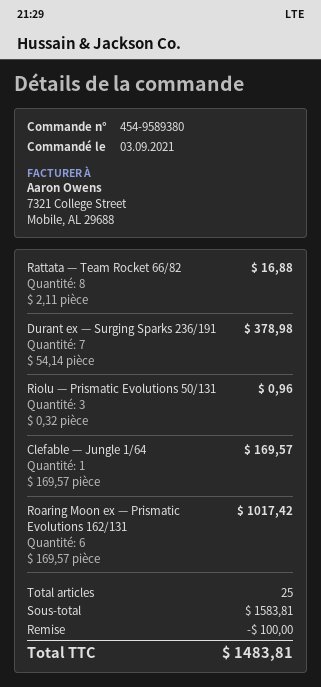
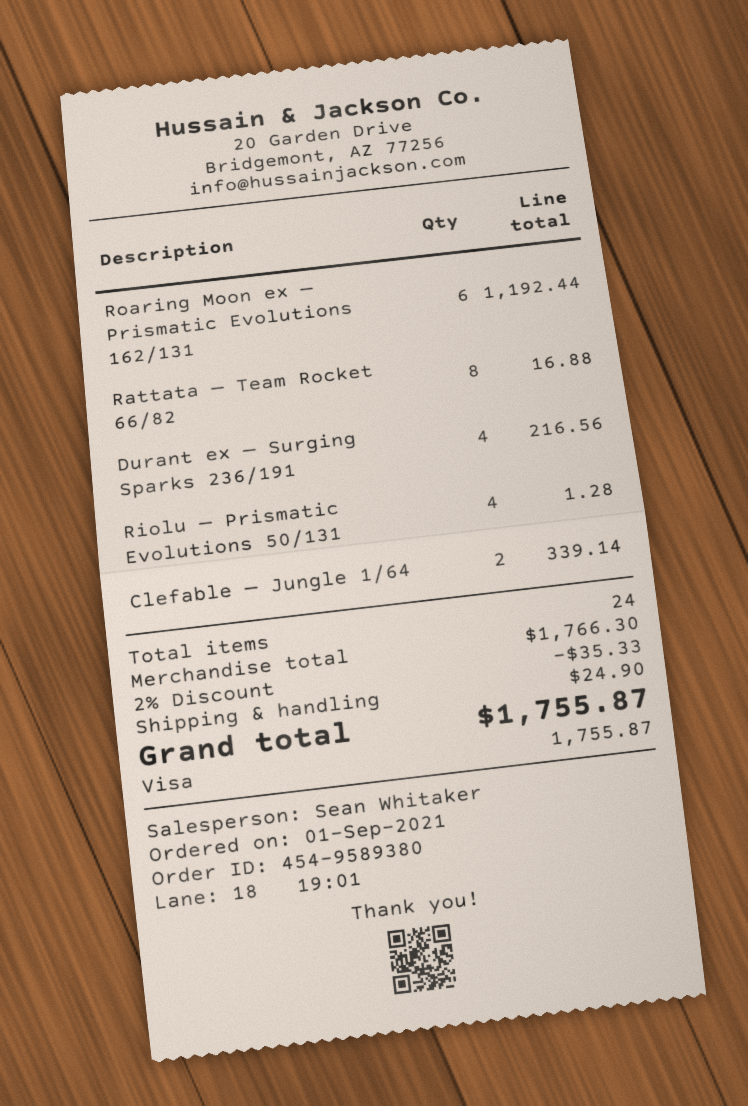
order date: 2021-09-03 -> 2021-09-01
Durant ex — Surging Sparks 236/191: 7 for 378.98 -> 4 for 216.56
Riolu — Prismatic Evolutions 50/131: 3 for 0.96 -> 4 for 1.28
Clefable — Jungle 1/64: 1 for 169.57 -> 2 for 339.14
Roaring Moon ex — Prismatic Evolutions 162/131: 6 for 1017.42 -> 6 for 1192.44
total quantity: 25 -> 24
subtotal: 1583.81 -> 1766.30
discount: 100.00 -> 35.33
shipping: none -> 24.90
total: 1483.81 -> 1755.87

